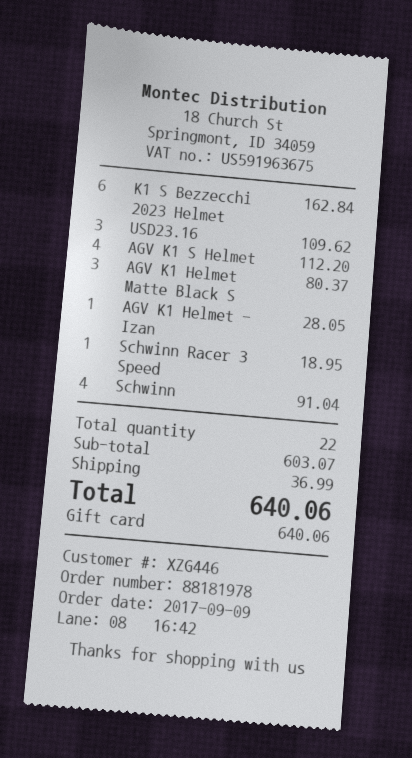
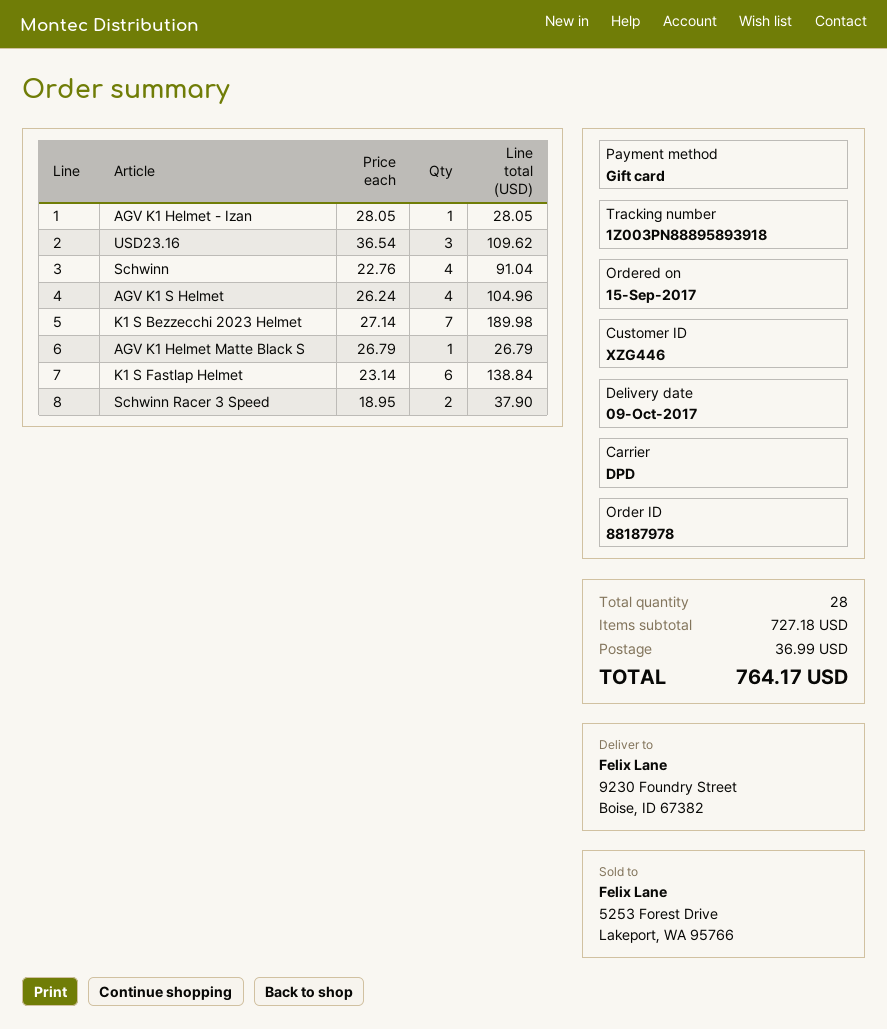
order number: 88181978 -> 88187978
order date: 2017-09-09 -> 2017-09-15
K1 S Bezzecchi 2023 Helmet: 6 for 162.84 -> 7 for 189.98
AGV K1 S Helmet: 4 for 112.20 -> 4 for 104.96
AGV K1 Helmet Matte Black S: 3 for 80.37 -> 1 for 26.79
Schwinn Racer 3 Speed: 1 for 18.95 -> 2 for 37.90
K1 S Fastlap Helmet: none -> 6 for 138.84
total quantity: 22 -> 28
subtotal: 603.07 -> 727.18
total: 640.06 -> 764.17

